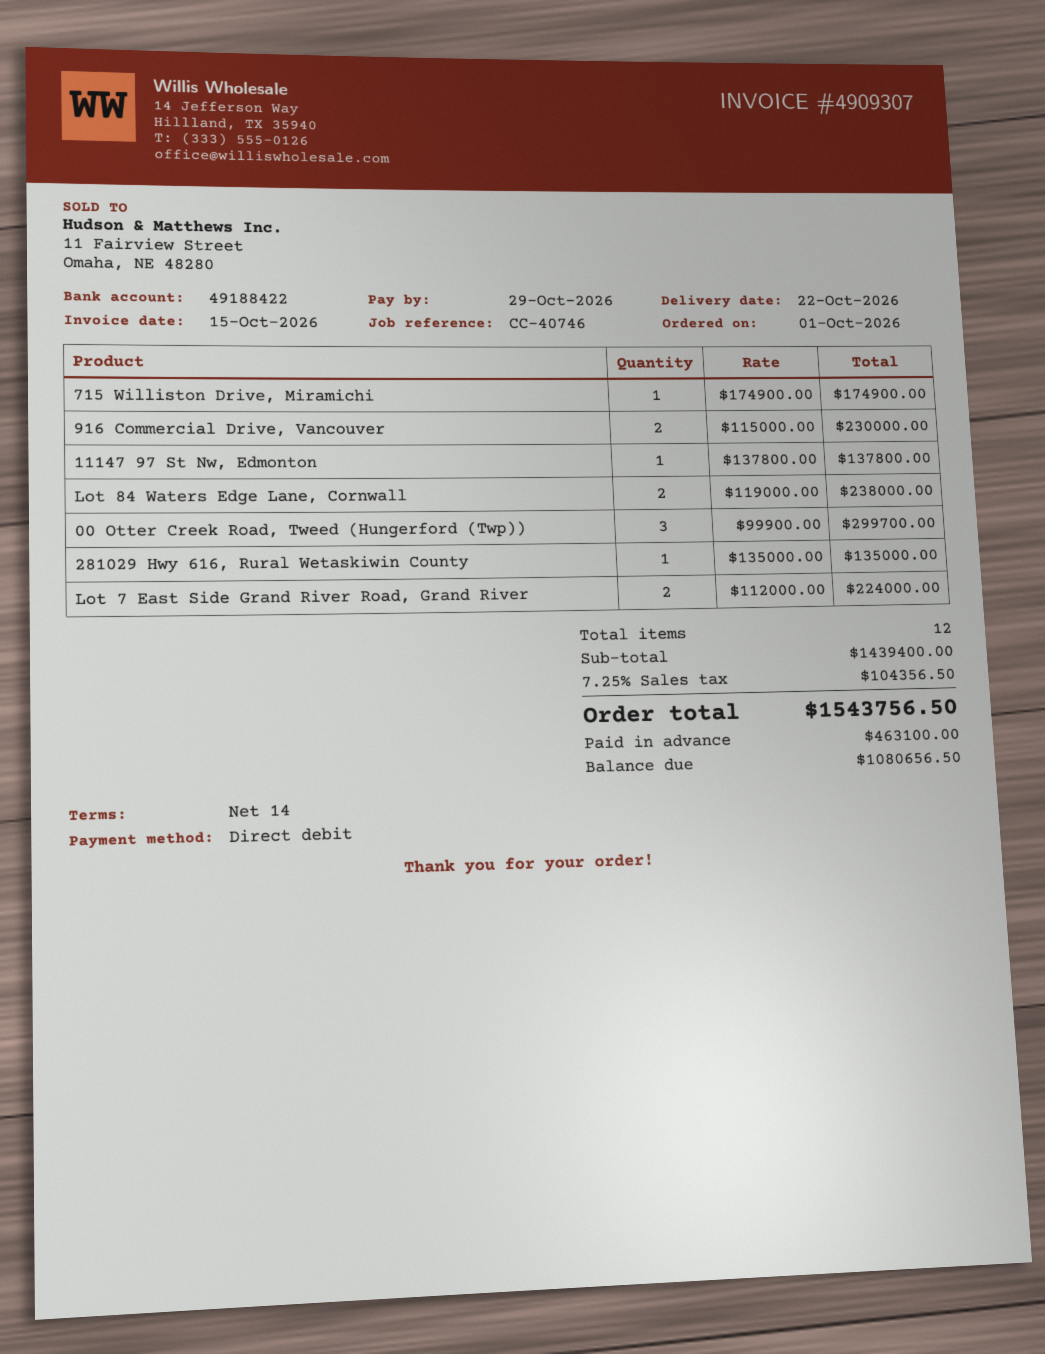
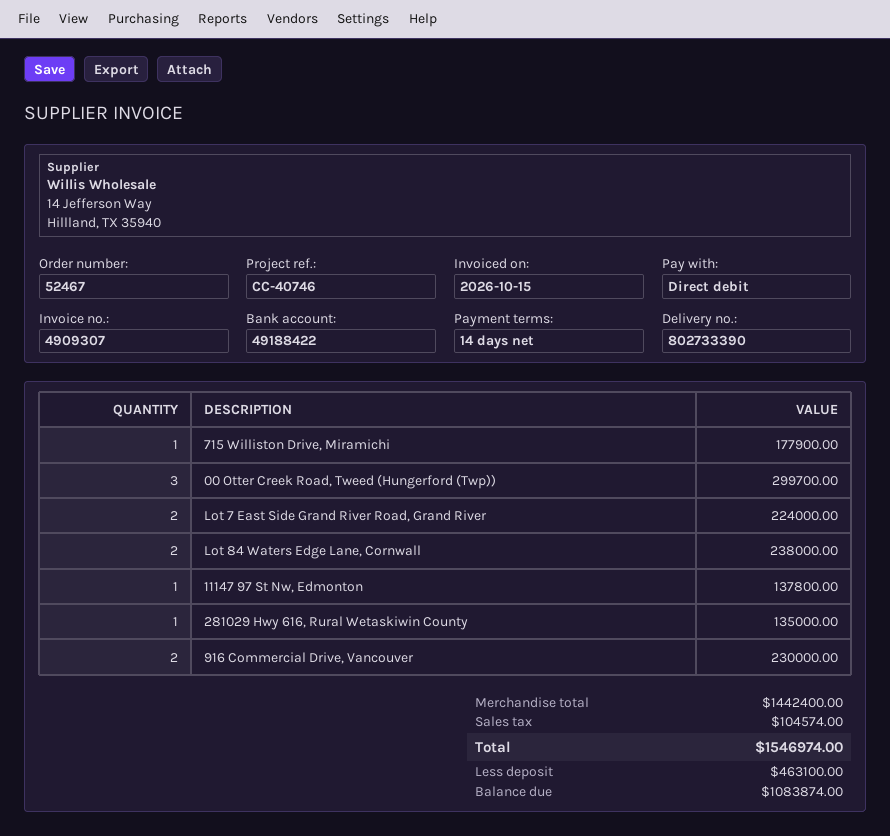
715 Williston Drive, Miramichi: 1 for 174900.00 -> 1 for 177900.00
subtotal: 1439400.00 -> 1442400.00
tax: 104356.50 -> 104574.00
total: 1543756.50 -> 1546974.00
balance: 1080656.50 -> 1083874.00

